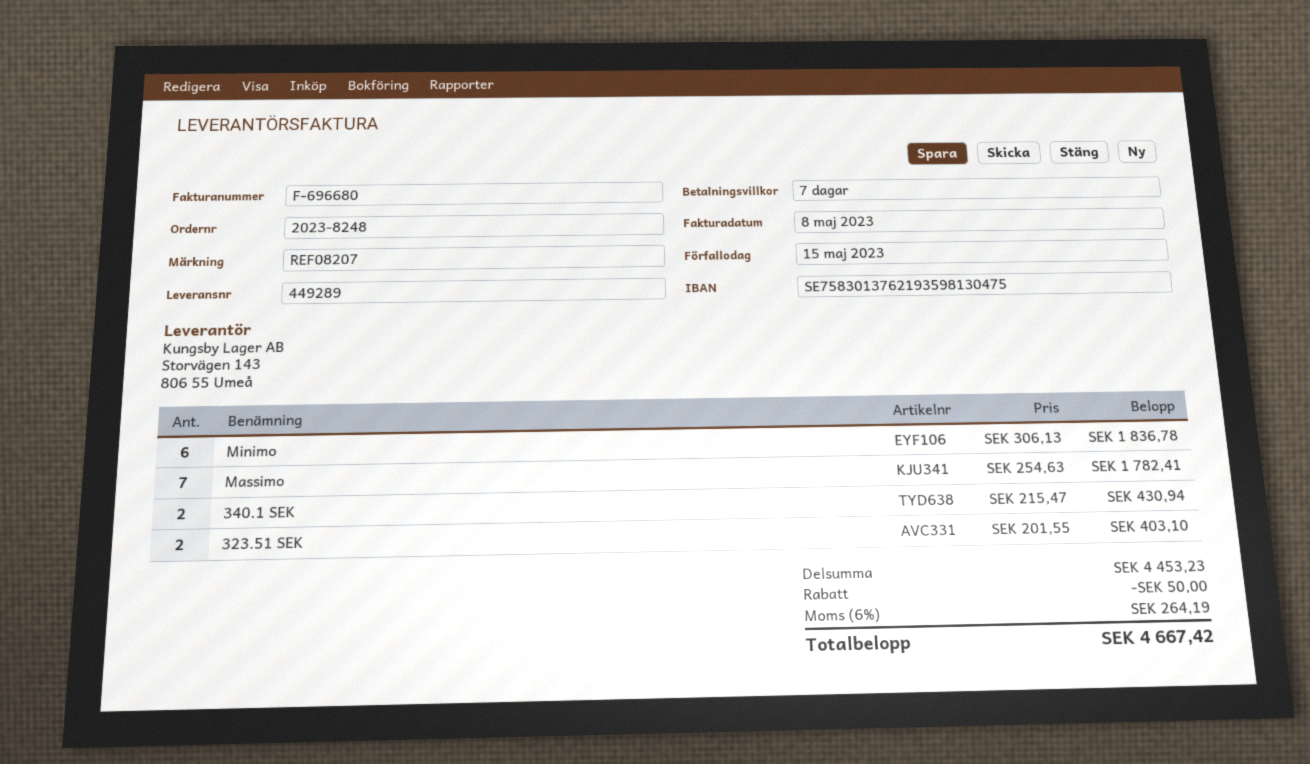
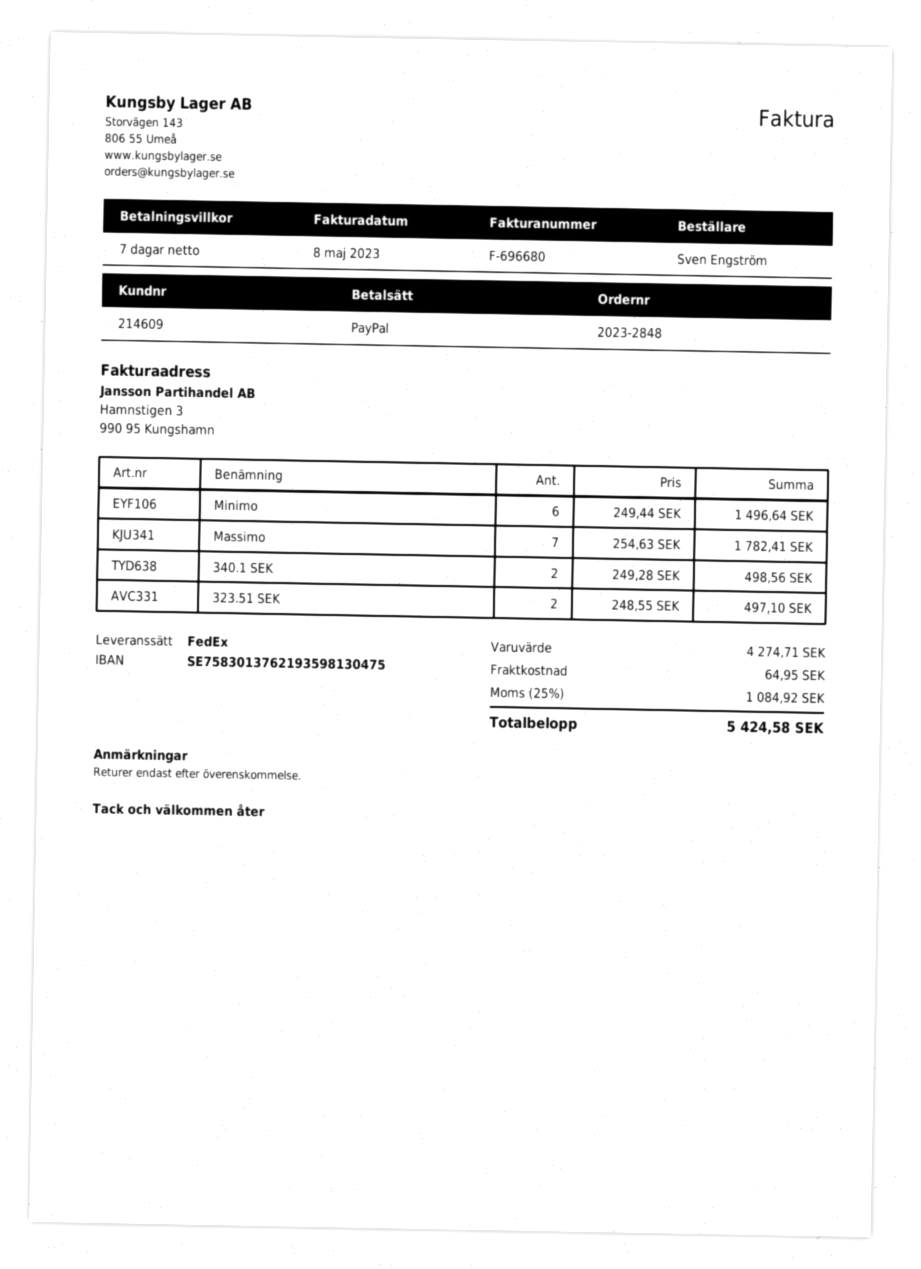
order number: 2023-8248 -> 2023-2848
Minimo: 6 x 306.13 = 1836.78 -> 6 x 249.44 = 1496.64
340.1 SEK: 2 x 215.47 = 430.94 -> 2 x 249.28 = 498.56
323.51 SEK: 2 x 201.55 = 403.10 -> 2 x 248.55 = 497.10
subtotal: 4453.23 -> 4274.71
discount: 50.00 -> none
shipping: none -> 64.95
tax: 6% = 264.19 -> 25% = 1084.92
total: 4667.42 -> 5424.58

